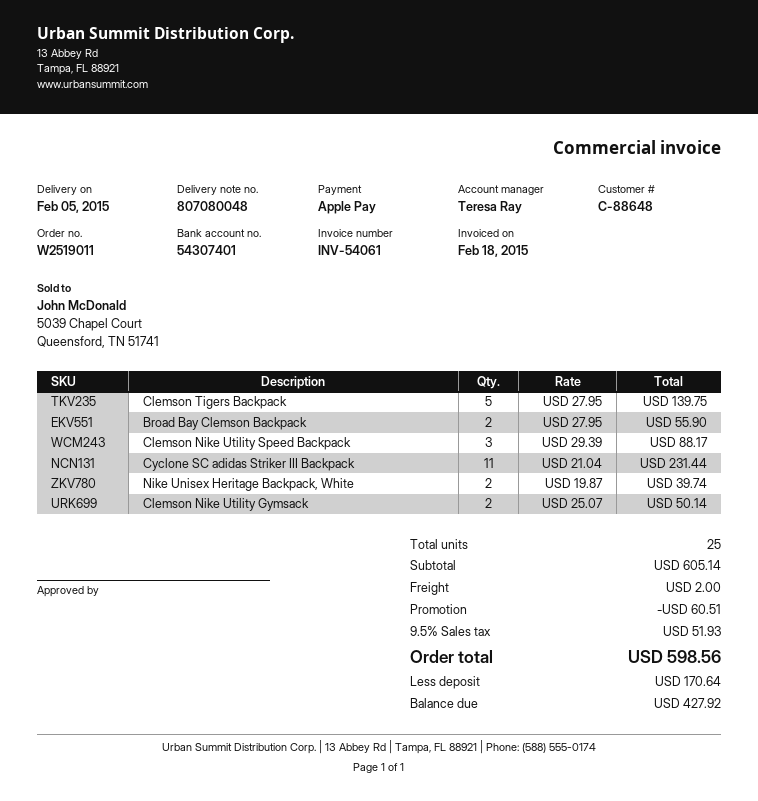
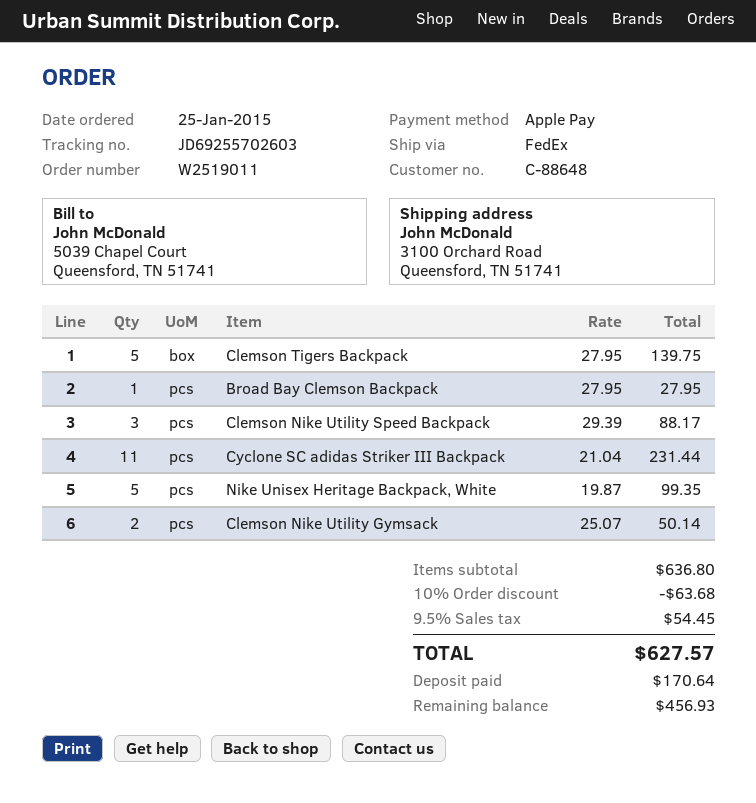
Broad Bay Clemson Backpack: 2 x 27.95 = 55.90 -> 1 x 27.95 = 27.95
Nike Unisex Heritage Backpack, White: 2 x 19.87 = 39.74 -> 5 x 19.87 = 99.35
subtotal: 605.14 -> 636.80
discount: 60.51 -> 63.68
shipping: 2.00 -> none
tax: 9.5% = 51.93 -> 9.5% = 54.45
total: 598.56 -> 627.57
balance: 427.92 -> 456.93

